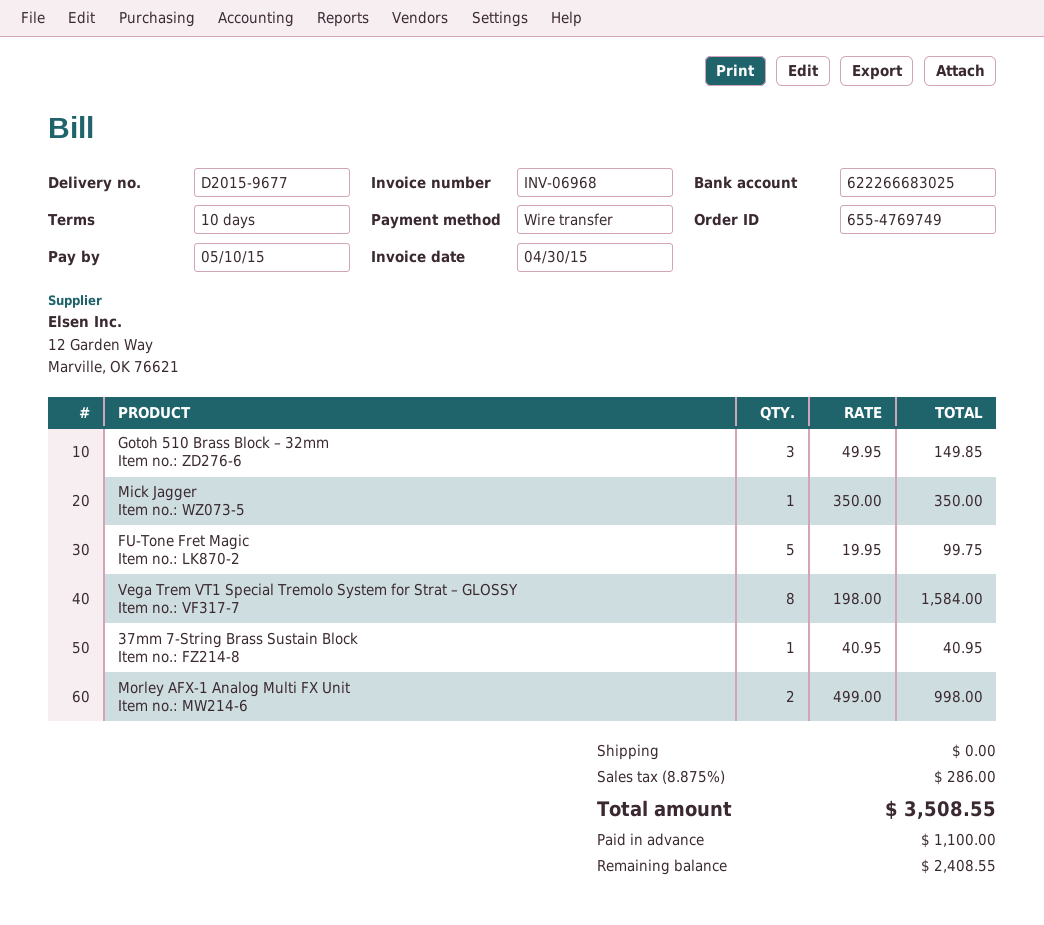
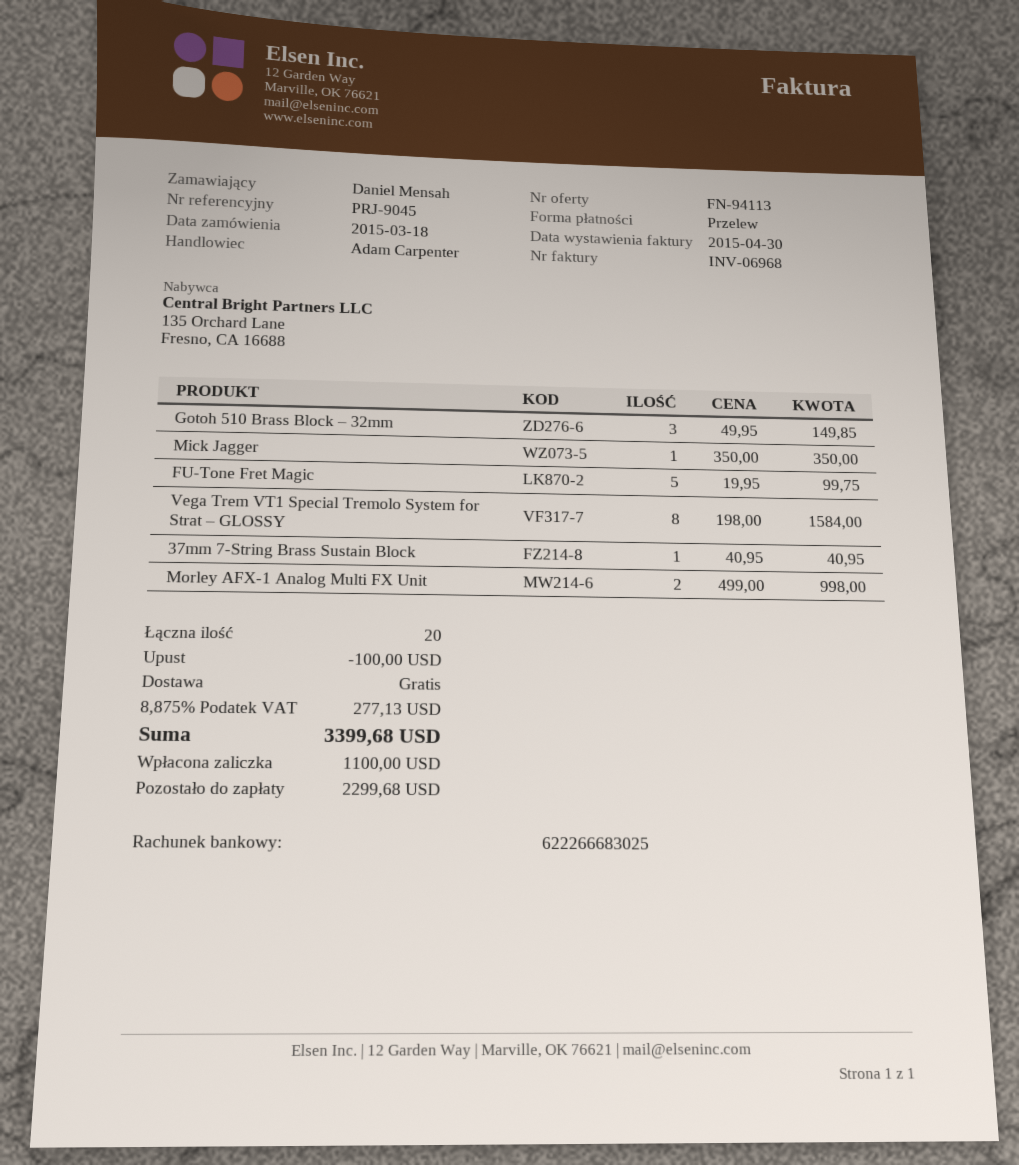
discount: none -> 100.00
tax: 8.875% = 286.00 -> 8.875% = 277.13
total: 3508.55 -> 3399.68
balance: 2408.55 -> 2299.68

